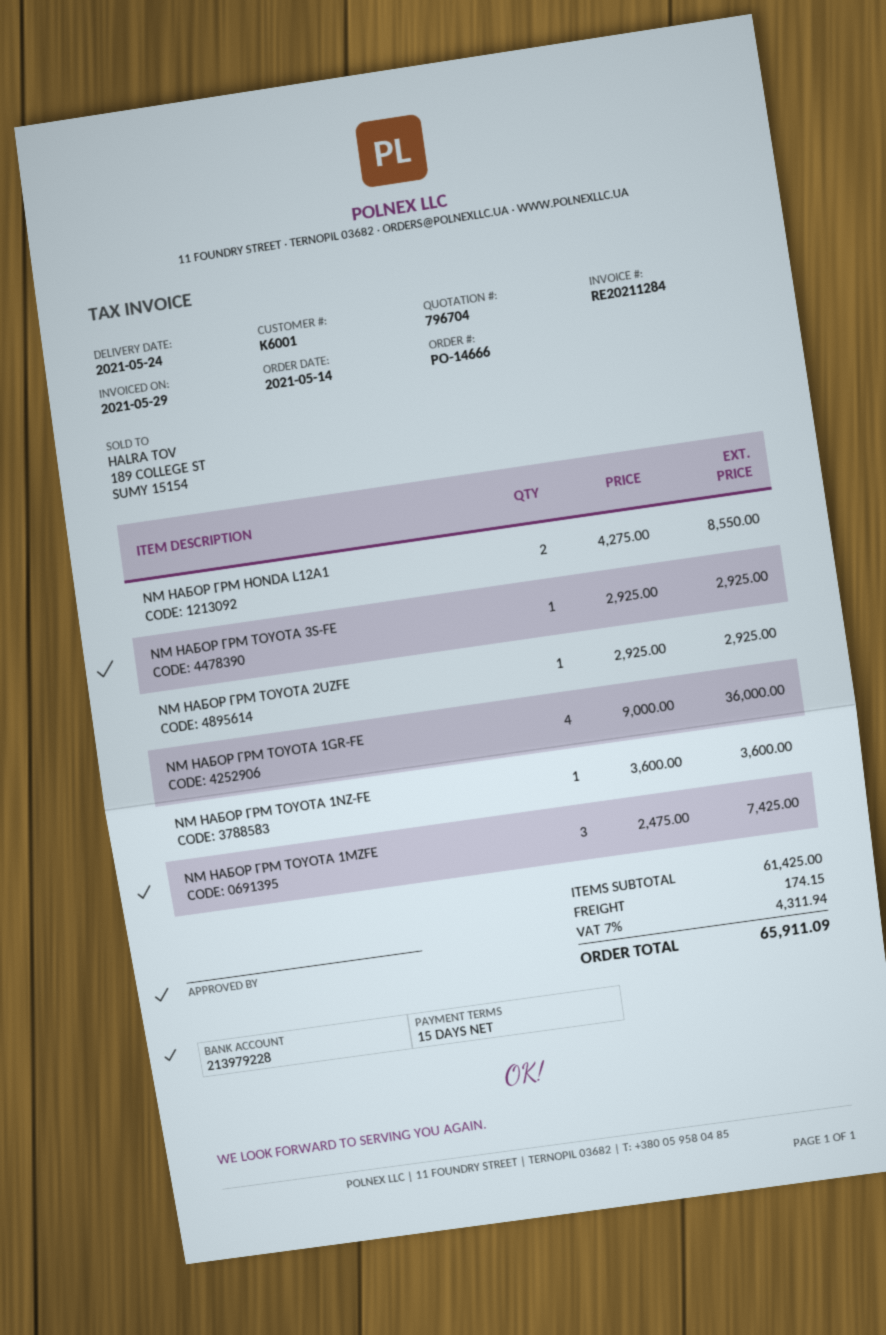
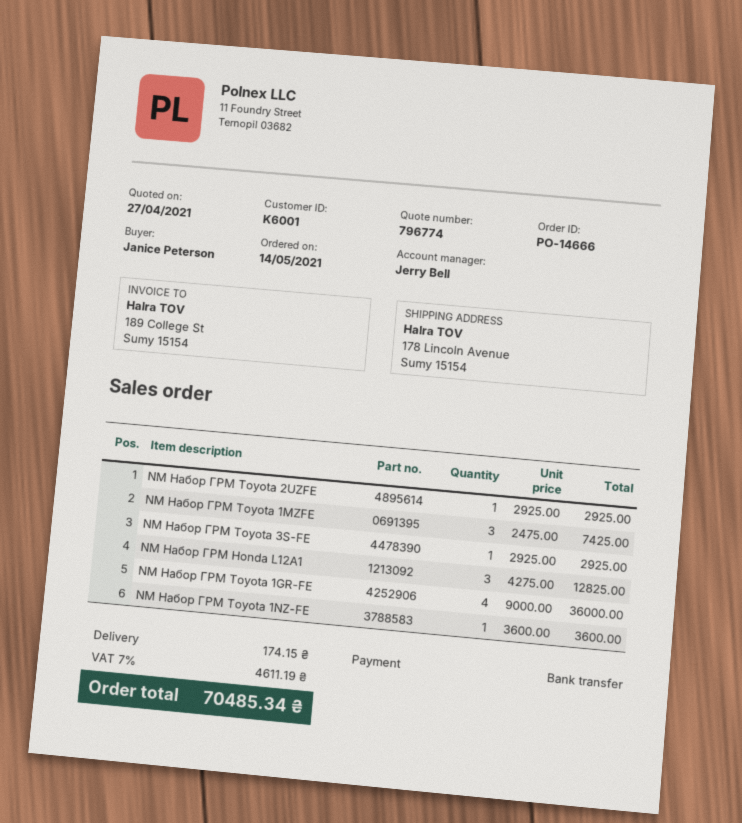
quote number: 796704 -> 796774
NM НАБОР ГРМ HONDA L12A1: 2 x 4275.00 = 8550.00 -> 3 x 4275.00 = 12825.00
tax: 7% = 4311.94 -> 7% = 4611.19
total: 65911.09 -> 70485.34

